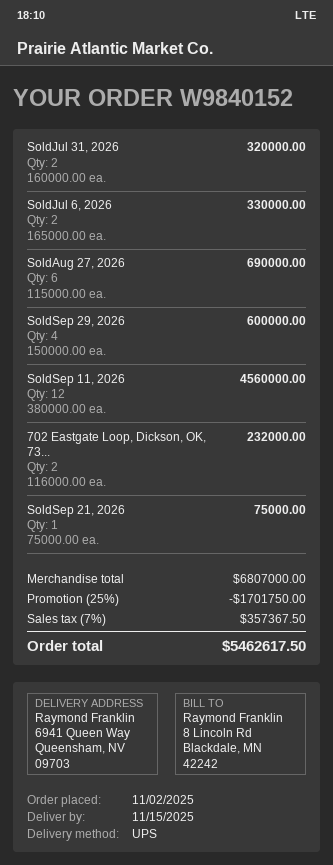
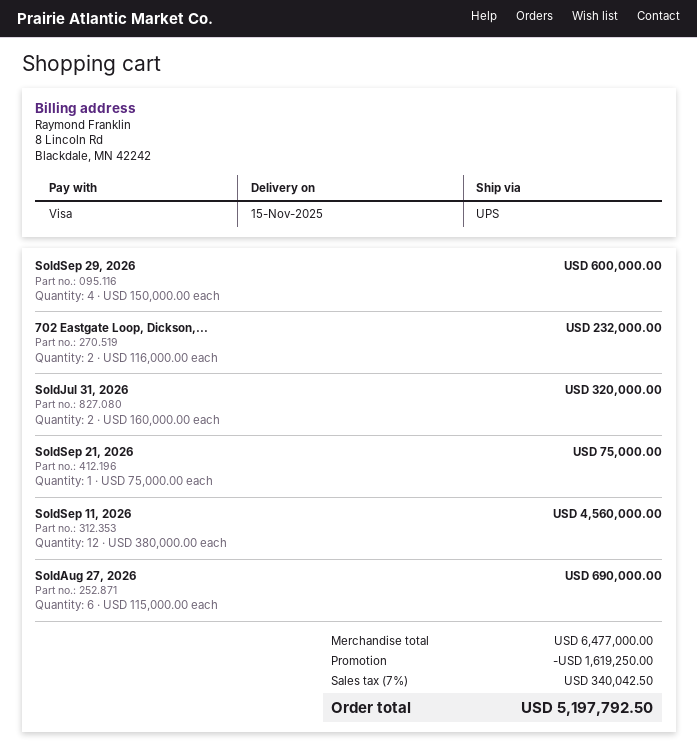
SoldJul 6, 2026: 2 x 165000.00 = 330000.00 -> none
subtotal: 6807000.00 -> 6477000.00
discount: 1701750.00 -> 1619250.00
tax: 7% = 357367.50 -> 7% = 340042.50
total: 5462617.50 -> 5197792.50

